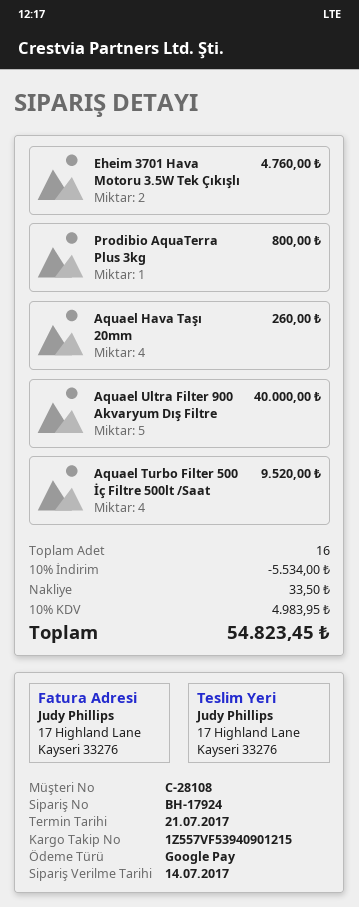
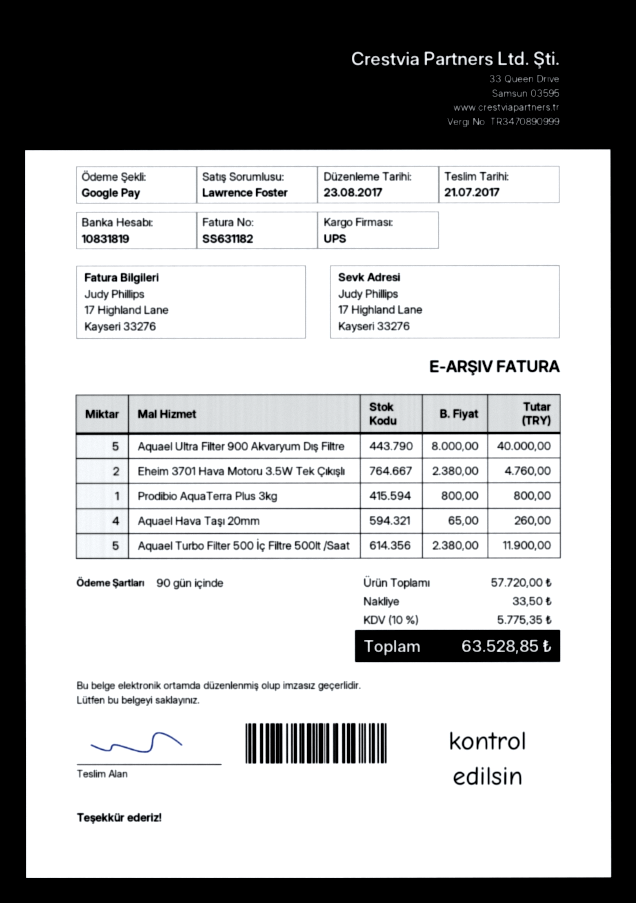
Aquael Turbo Filter 500 İç Filtre 500lt /Saat: 4 for 9520.00 -> 5 for 11900.00
discount: 10% = 5534.00 -> none
tax: 10% = 4983.95 -> 10% = 5775.35
total: 54823.45 -> 63528.85

